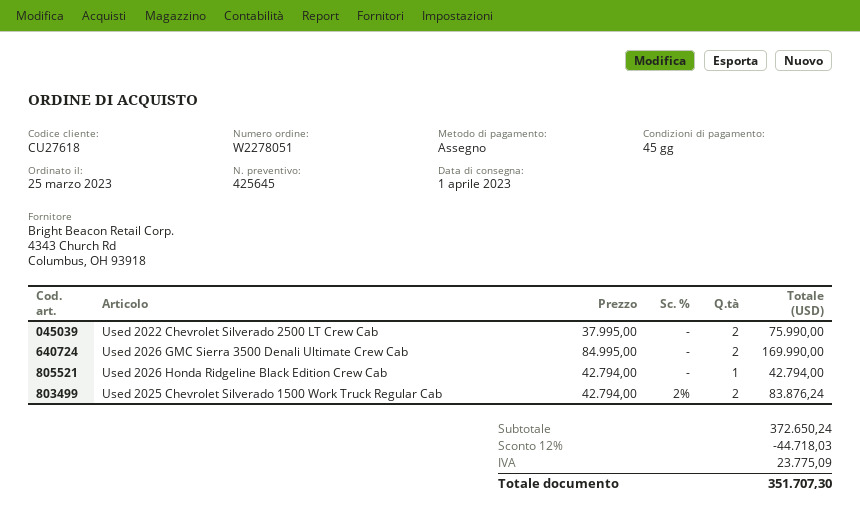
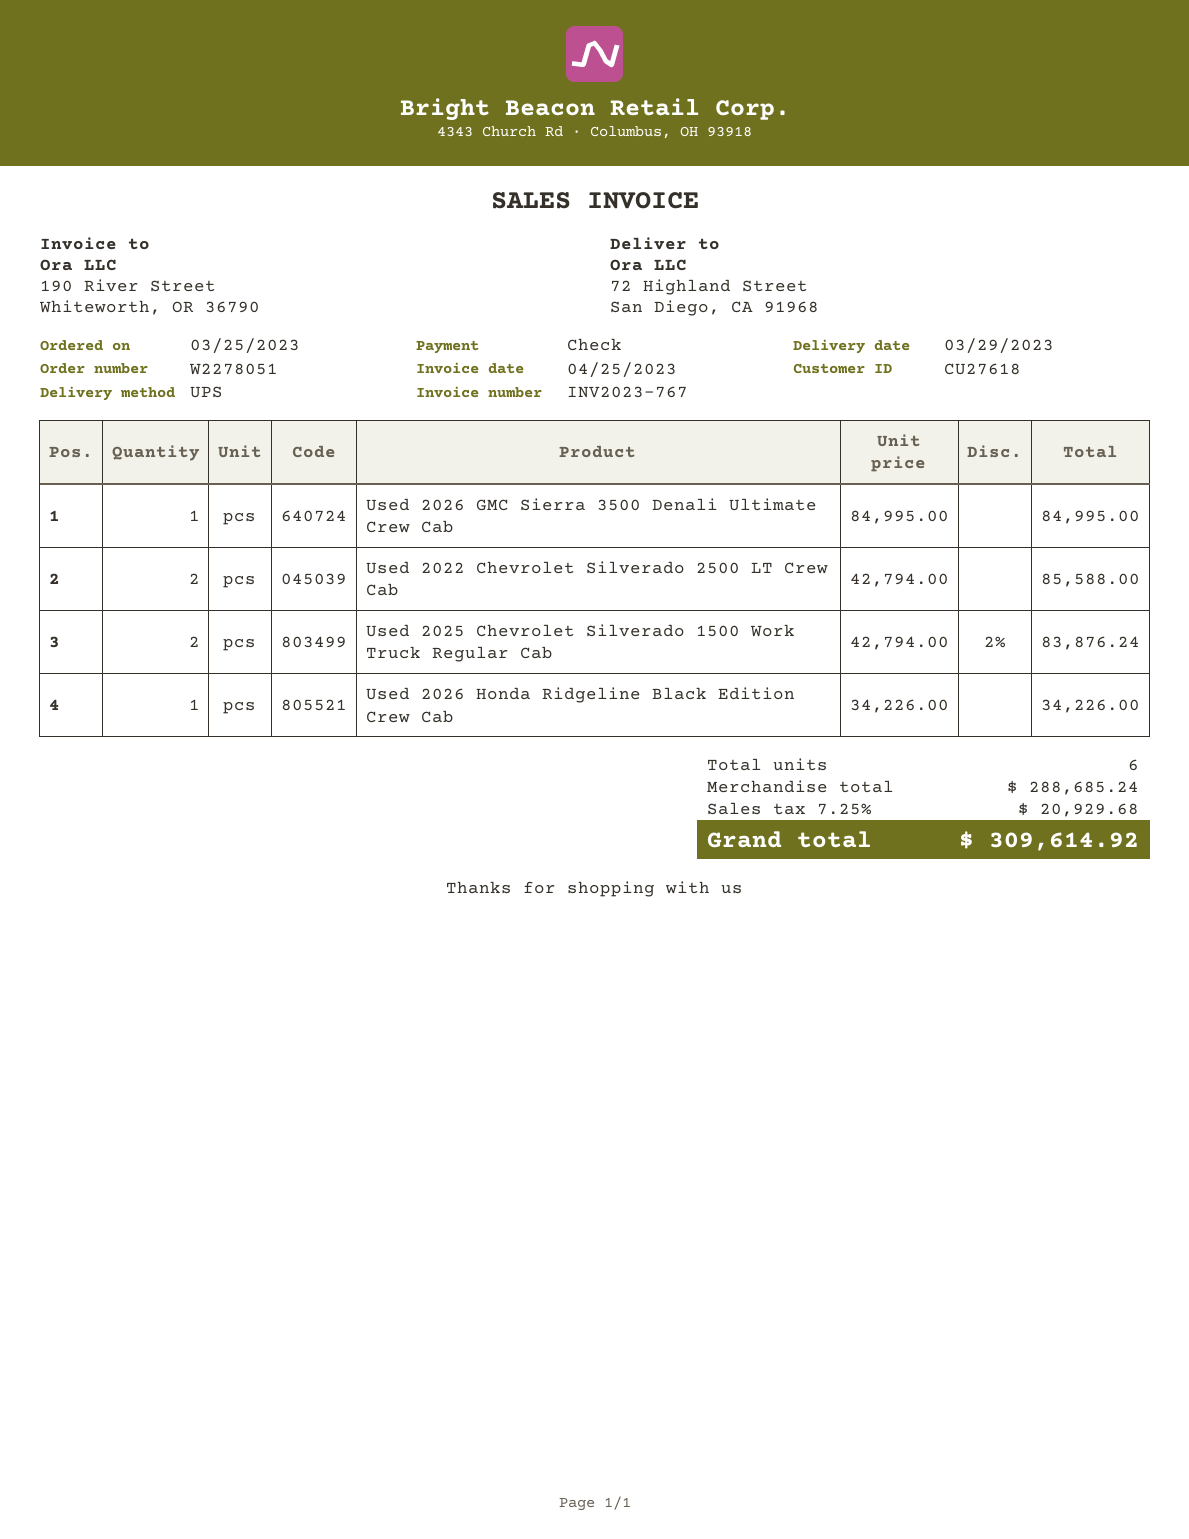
delivery date: 2023-04-01 -> 2023-03-29
Used 2022 Chevrolet Silverado 2500 LT Crew Cab: 2 x 37995.00 = 75990.00 -> 2 x 42794.00 = 85588.00
Used 2026 GMC Sierra 3500 Denali Ultimate Crew Cab: 2 x 84995.00 = 169990.00 -> 1 x 84995.00 = 84995.00
Used 2026 Honda Ridgeline Black Edition Crew Cab: 1 x 42794.00 = 42794.00 -> 1 x 34226.00 = 34226.00
subtotal: 372650.24 -> 288685.24
discount: 12% = 44718.03 -> none
tax: 23775.09 -> 20929.68
total: 351707.30 -> 309614.92

